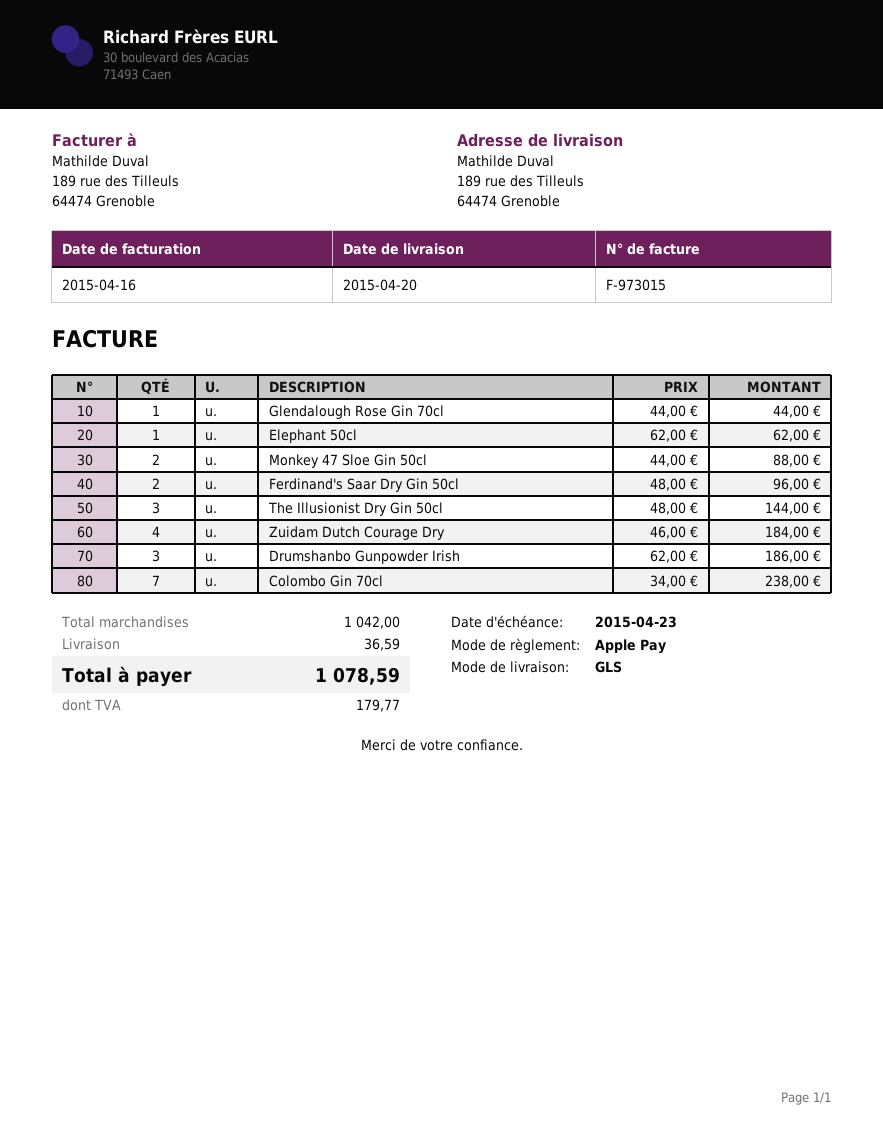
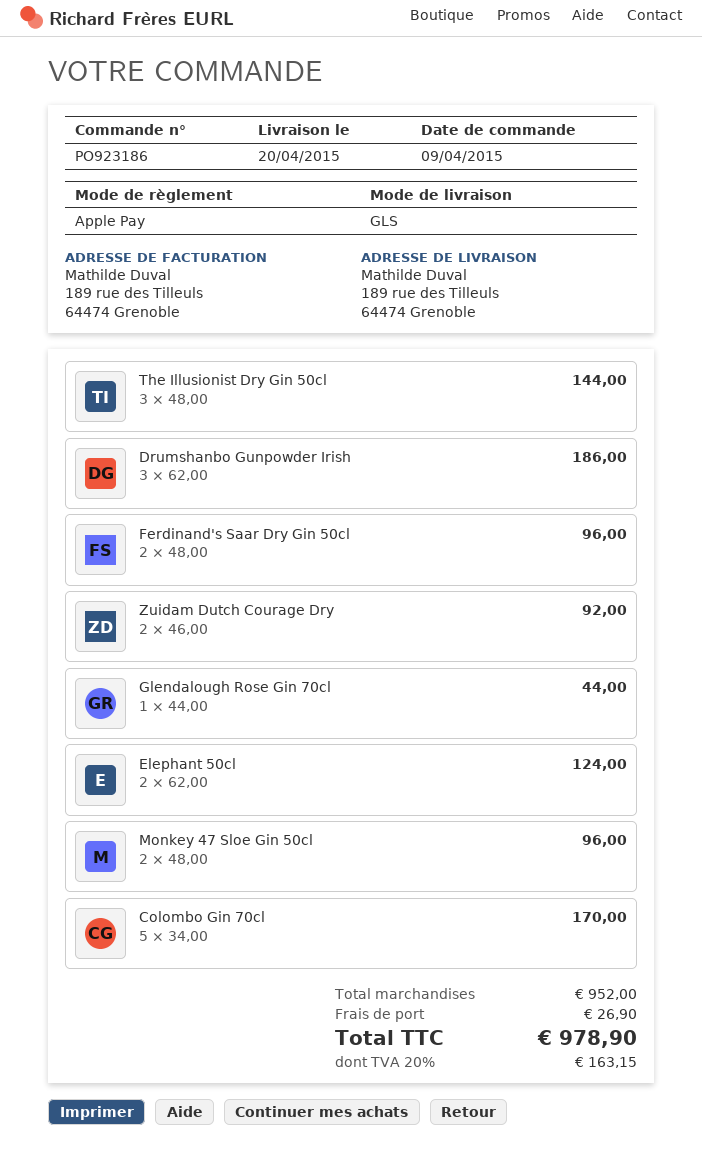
Elephant 50cl: 1 x 62.00 = 62.00 -> 2 x 62.00 = 124.00
Monkey 47 Sloe Gin 50cl: 2 x 44.00 = 88.00 -> 2 x 48.00 = 96.00
Zuidam Dutch Courage Dry: 4 x 46.00 = 184.00 -> 2 x 46.00 = 92.00
Colombo Gin 70cl: 7 x 34.00 = 238.00 -> 5 x 34.00 = 170.00
subtotal: 1042.00 -> 952.00
shipping: 36.59 -> 26.90
tax: 179.77 -> 163.15
total: 1078.59 -> 978.90

